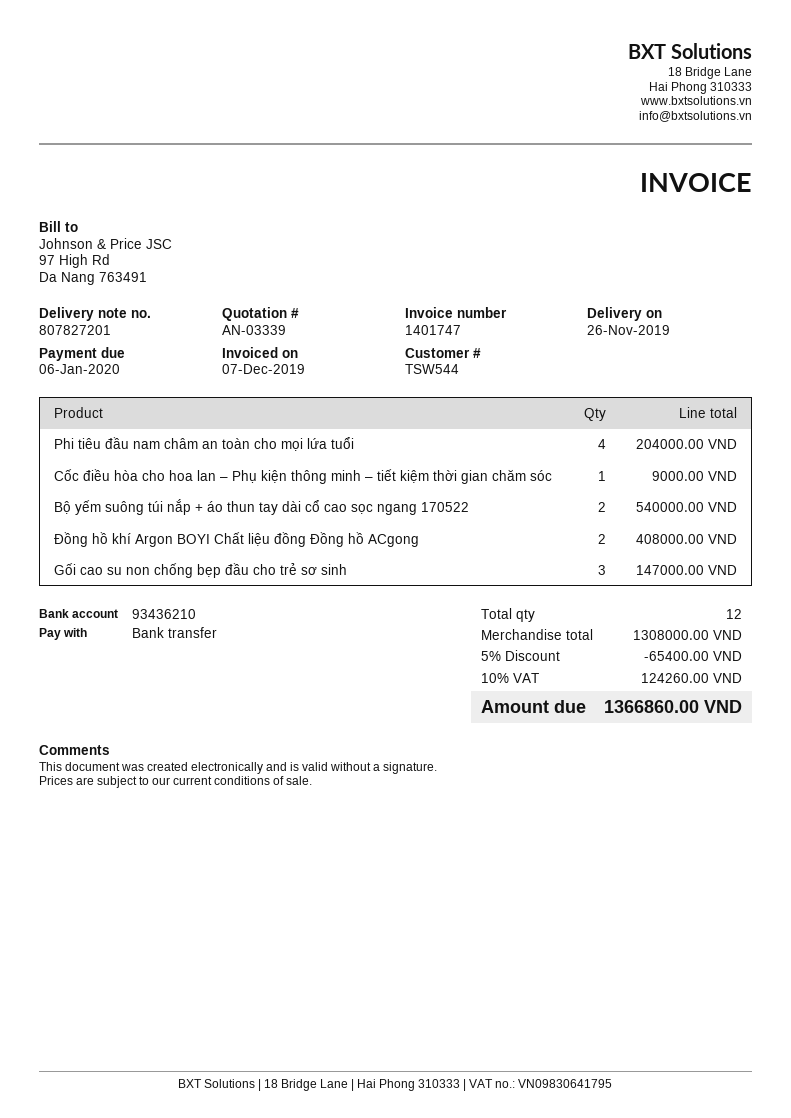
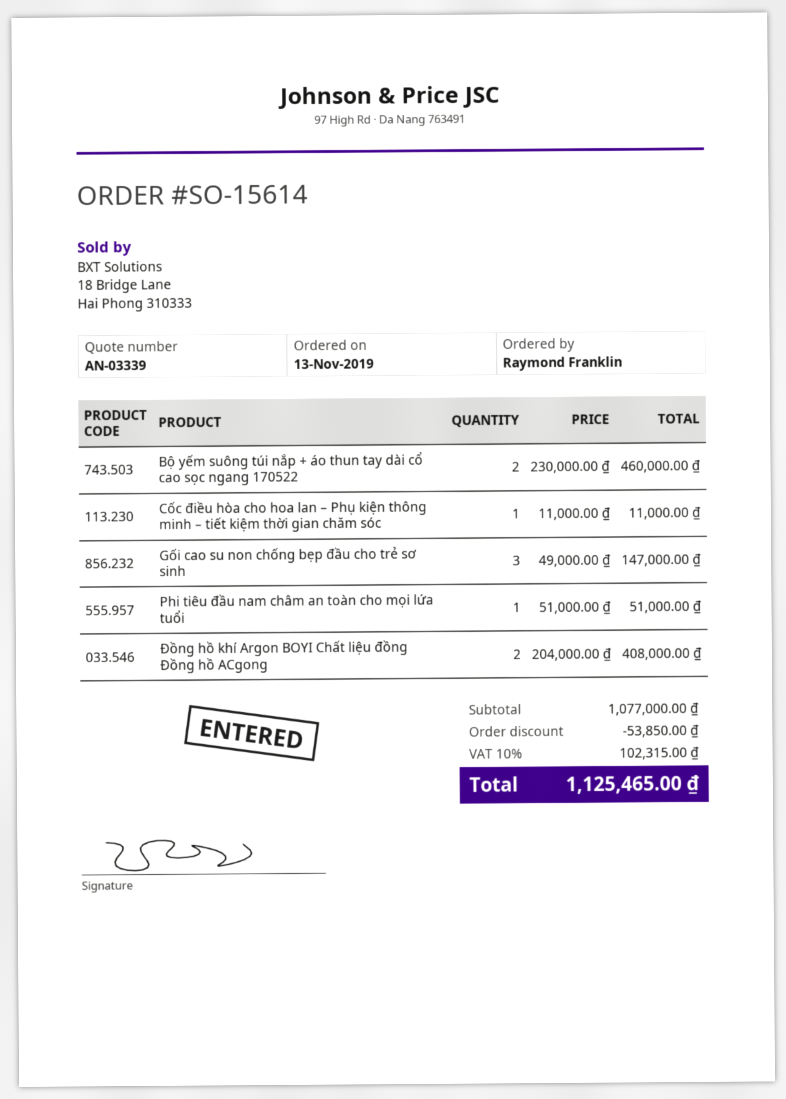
Phi tiêu đầu nam châm an toàn cho mọi lứa tuổi: 4 for 204000.00 -> 1 for 51000.00
Cốc điều hòa cho hoa lan – Phụ kiện thông minh – tiết kiệm thời gian chăm sóc: 1 for 9000.00 -> 1 for 11000.00
Bộ yếm suông túi nắp + áo thun tay dài cổ cao sọc ngang 170522: 2 for 540000.00 -> 2 for 460000.00
subtotal: 1308000.00 -> 1077000.00
discount: 65400.00 -> 53850.00
tax: 10% = 124260.00 -> 10% = 102315.00
total: 1366860.00 -> 1125465.00

